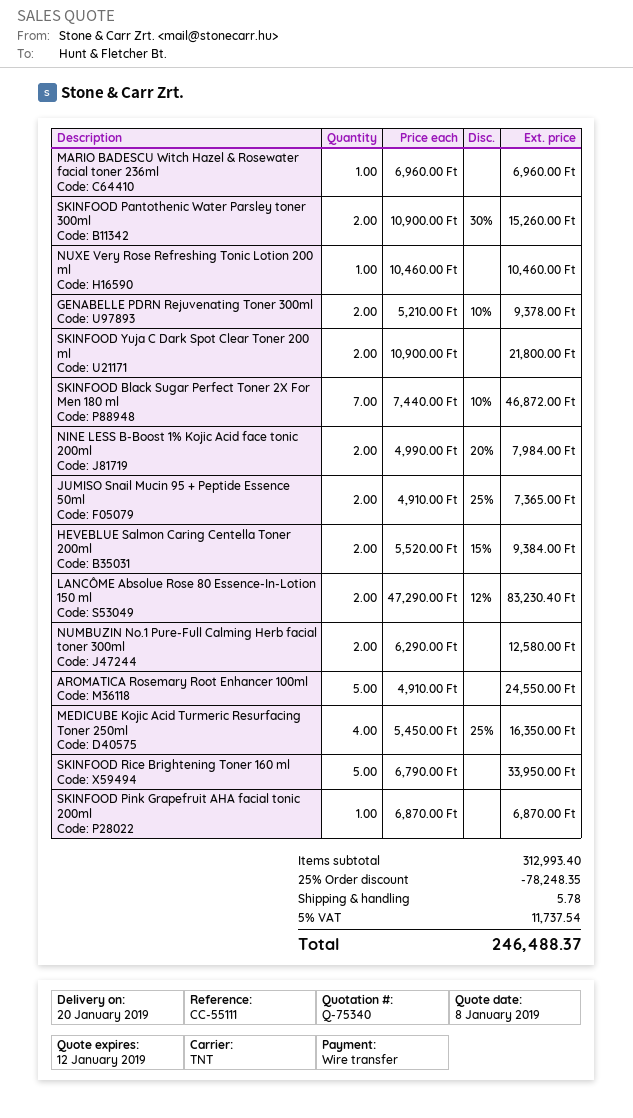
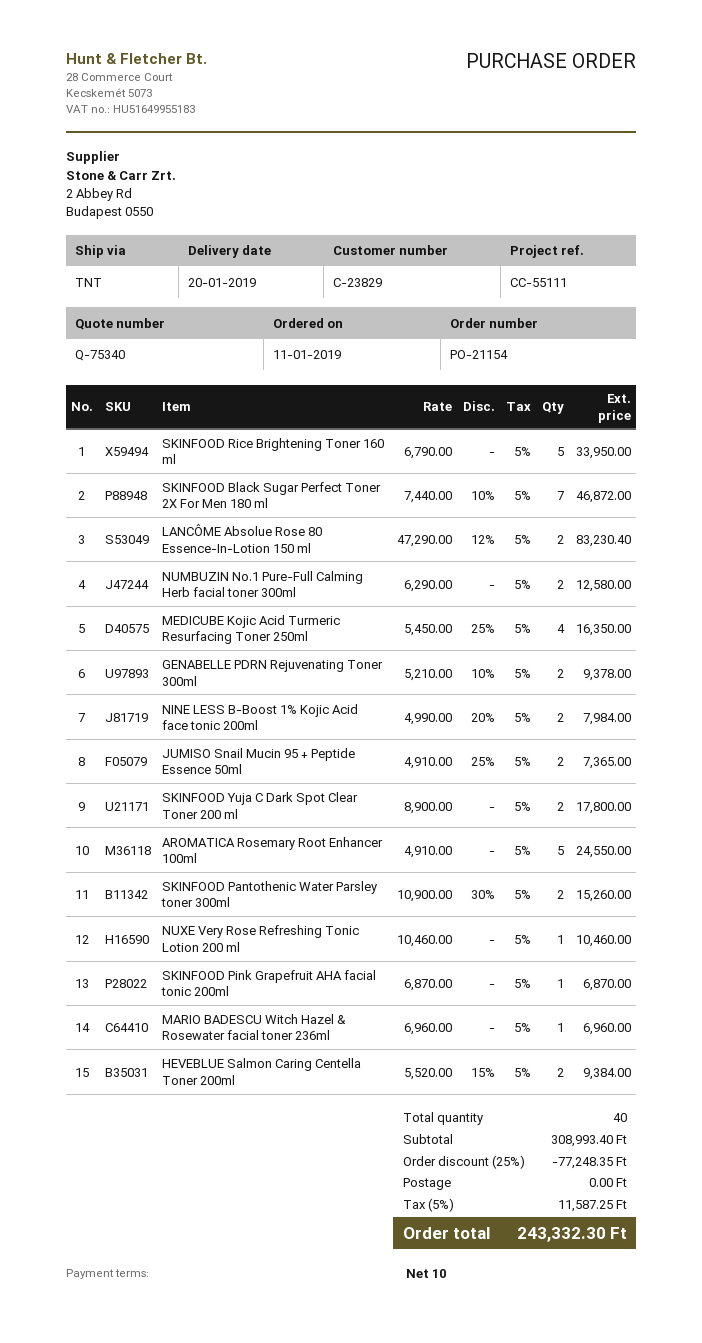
SKINFOOD Yuja C Dark Spot Clear Toner 200 ml: 2 x 10900.00 = 21800.00 -> 2 x 8900.00 = 17800.00
subtotal: 312993.40 -> 308993.40
discount: 25% = 78248.35 -> 25% = 77248.35
shipping: 5.78 -> 0.00
tax: 5% = 11737.54 -> 5% = 11587.25
total: 246488.37 -> 243332.30

